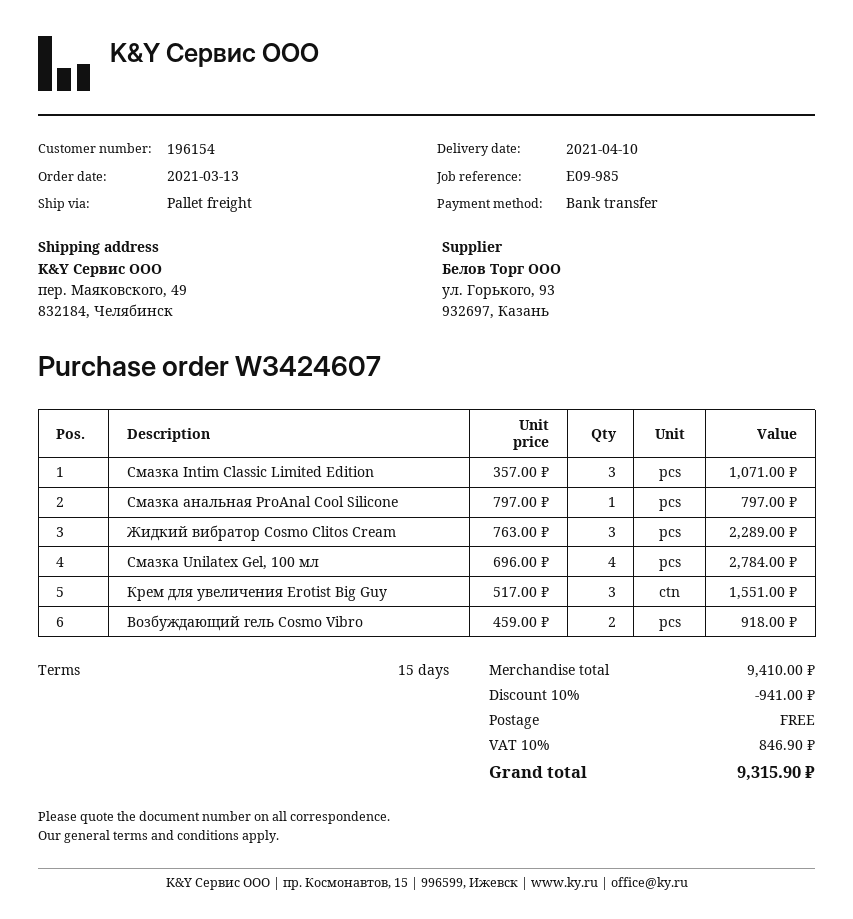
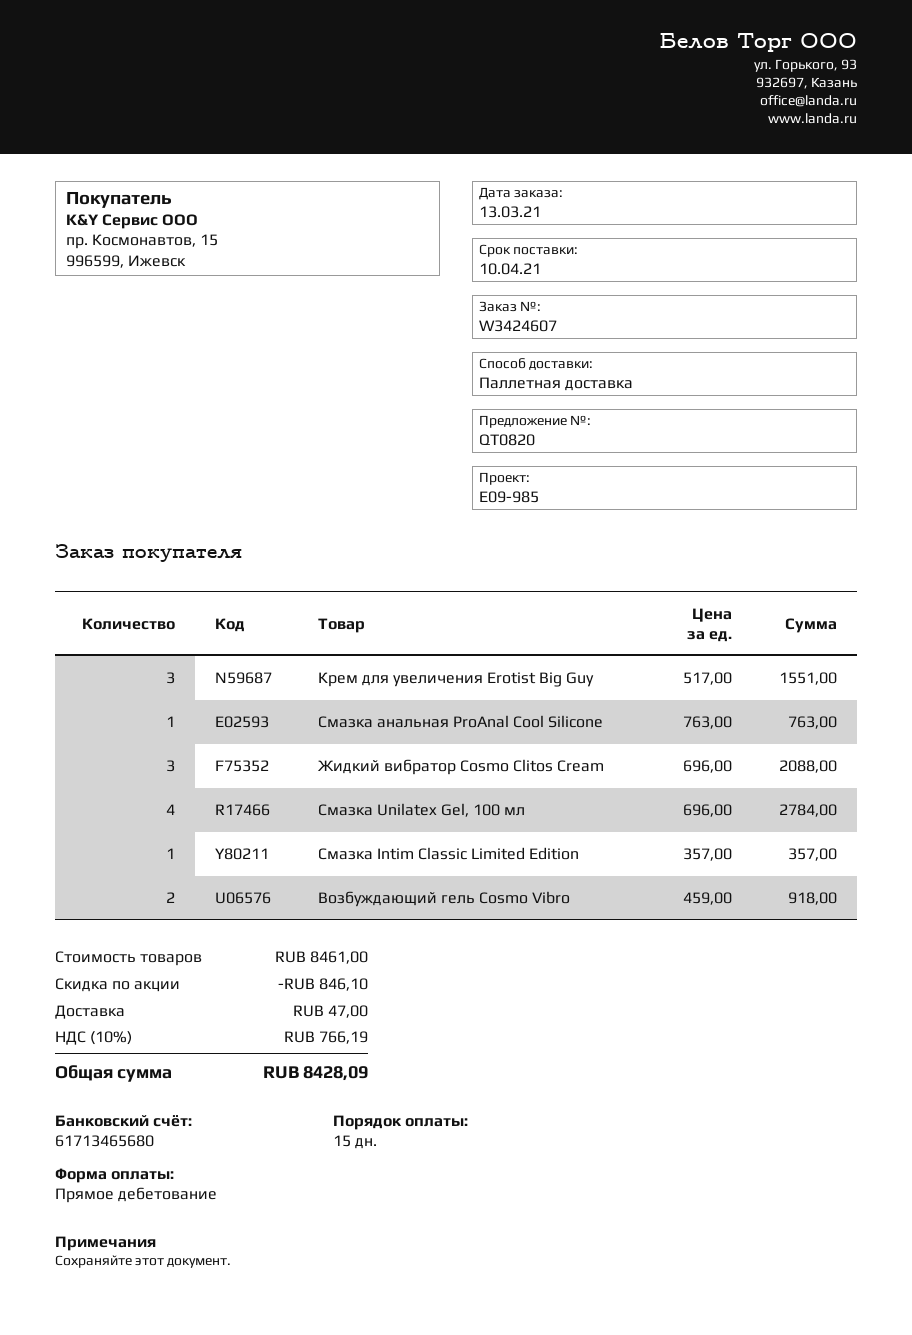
payment method: bank transfer -> direct debit
Смазка Intim Classic Limited Edition: 3 x 357.00 = 1071.00 -> 1 x 357.00 = 357.00
Смазка анальная ProAnal Cool Silicone: 1 x 797.00 = 797.00 -> 1 x 763.00 = 763.00
Жидкий вибратор Cosmo Clitos Cream: 3 x 763.00 = 2289.00 -> 3 x 696.00 = 2088.00
subtotal: 9410.00 -> 8461.00
discount: 941.00 -> 846.10
shipping: 0.00 -> 47.00
tax: 10% = 846.90 -> 10% = 766.19
total: 9315.90 -> 8428.09

